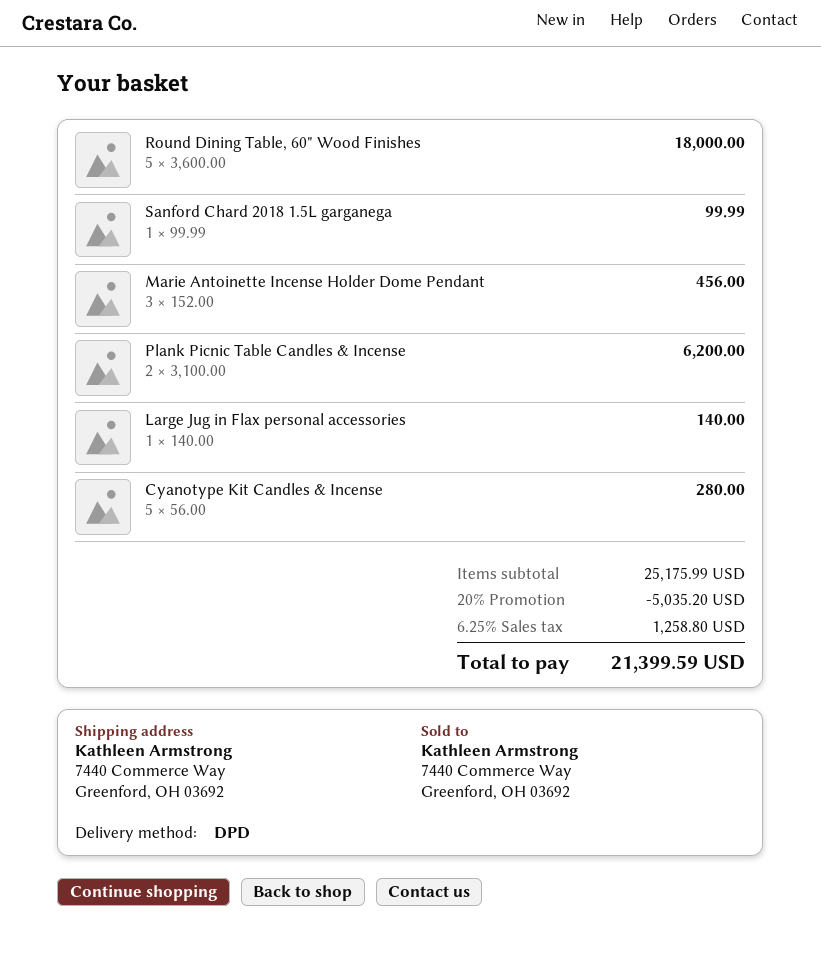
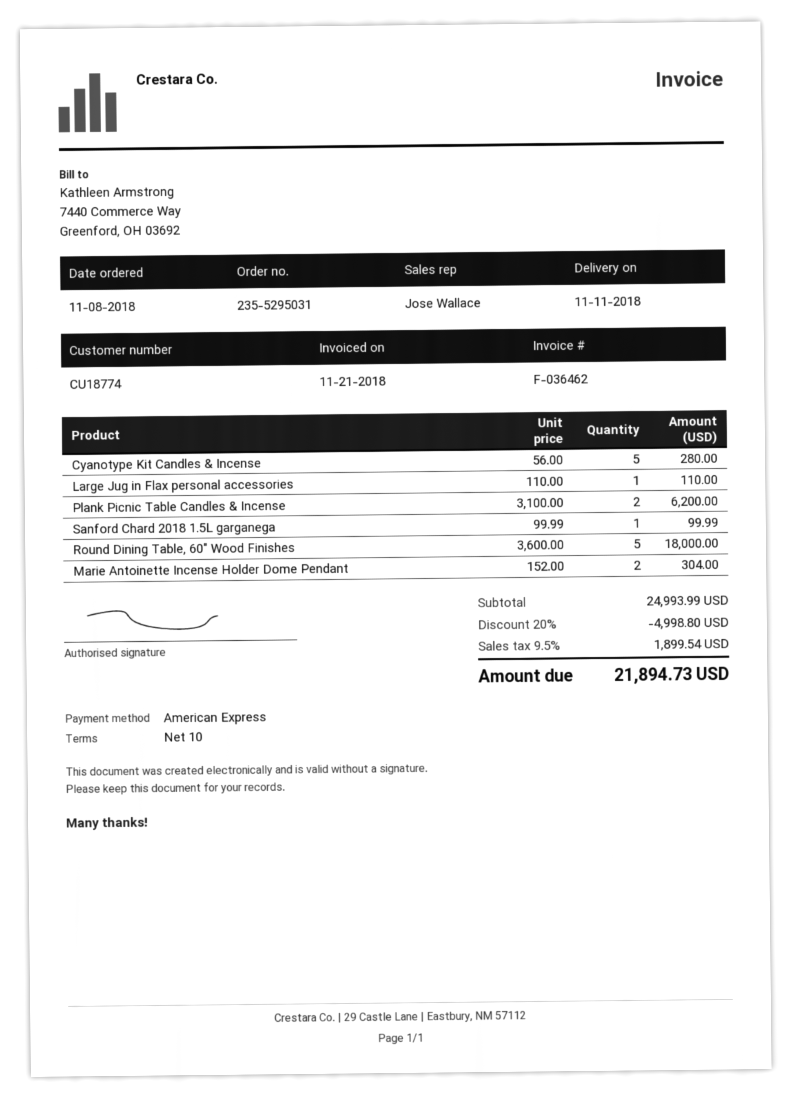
Marie Antoinette Incense Holder Dome Pendant: 3 x 152.00 = 456.00 -> 2 x 152.00 = 304.00
Large Jug in Flax personal accessories: 1 x 140.00 = 140.00 -> 1 x 110.00 = 110.00
subtotal: 25175.99 -> 24993.99
discount: 20% = 5035.20 -> 20% = 4998.80
tax: 6.25% = 1258.80 -> 9.5% = 1899.54
total: 21399.59 -> 21894.73

